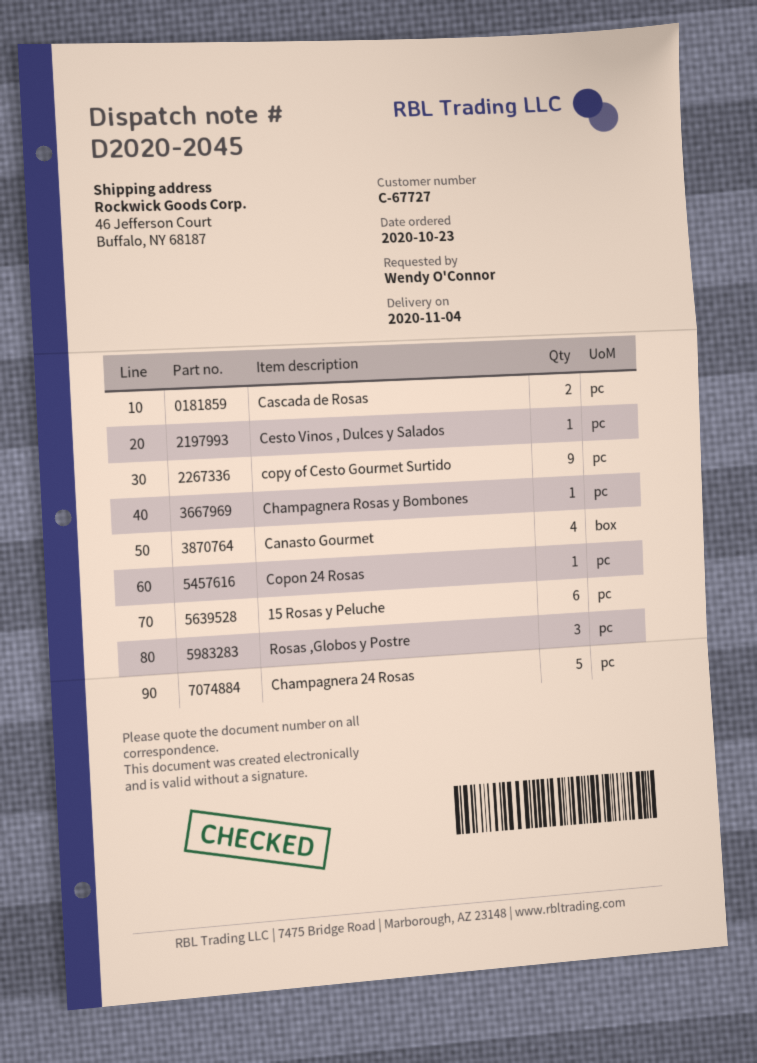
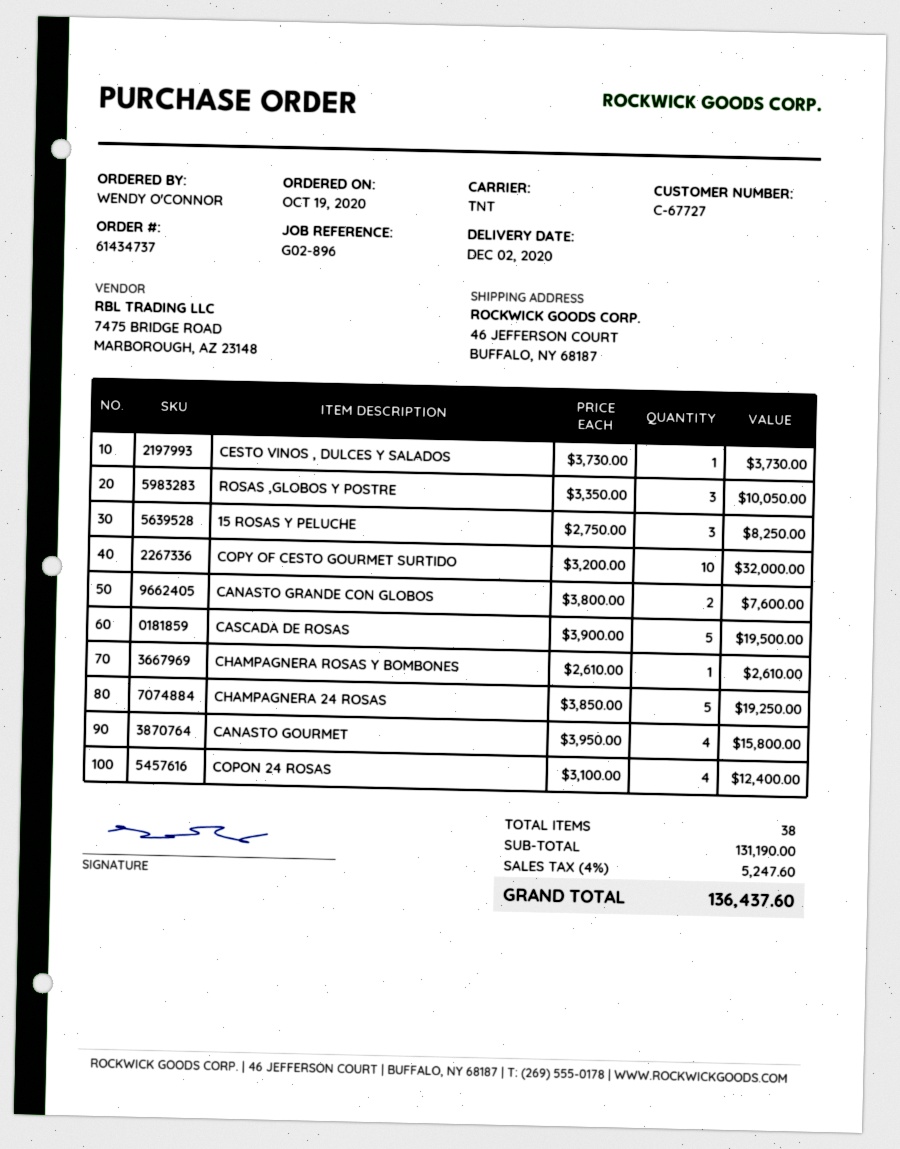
order date: 2020-10-23 -> 2020-10-19
delivery date: 2020-11-04 -> 2020-12-02
Cascada de Rosas: 2 -> 5
copy of Cesto Gourmet Surtido: 9 -> 10
Copon 24 Rosas: 1 -> 4
15 Rosas y Peluche: 6 -> 3
CANASTO GRANDE CON GLOBOS: none -> 2

